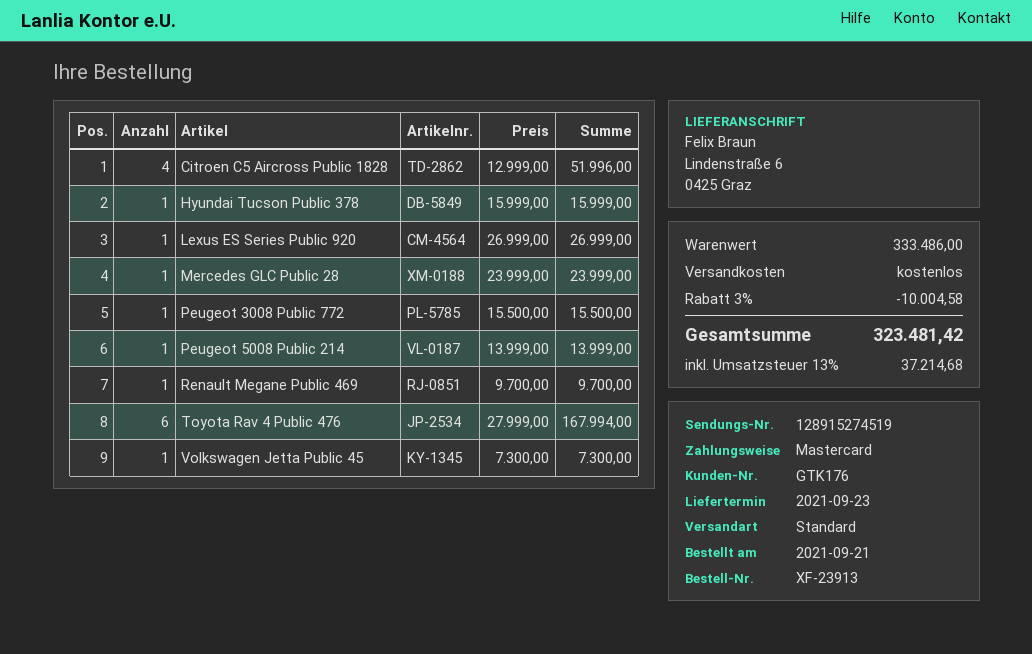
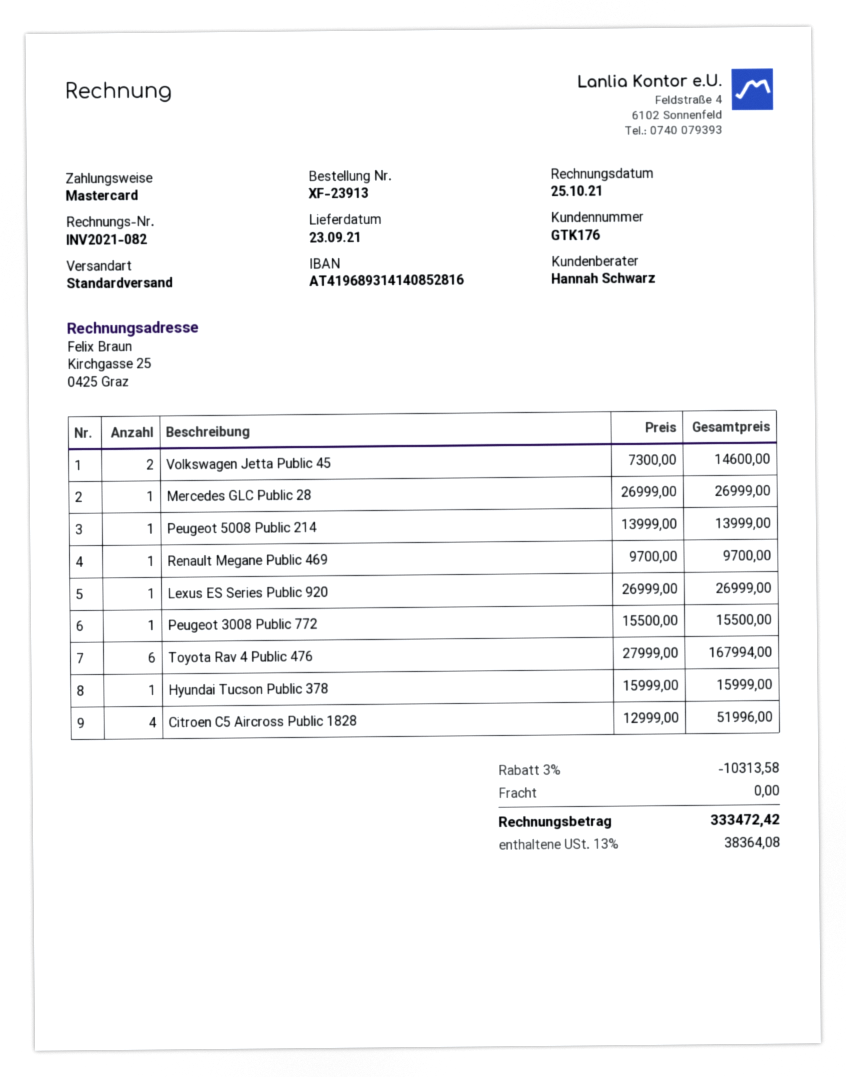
Mercedes GLC Public 28: 1 x 23999.00 = 23999.00 -> 1 x 26999.00 = 26999.00
Volkswagen Jetta Public 45: 1 x 7300.00 = 7300.00 -> 2 x 7300.00 = 14600.00
discount: 3% = 10004.58 -> 3% = 10313.58
tax: 13% = 37214.68 -> 13% = 38364.08
total: 323481.42 -> 333472.42

